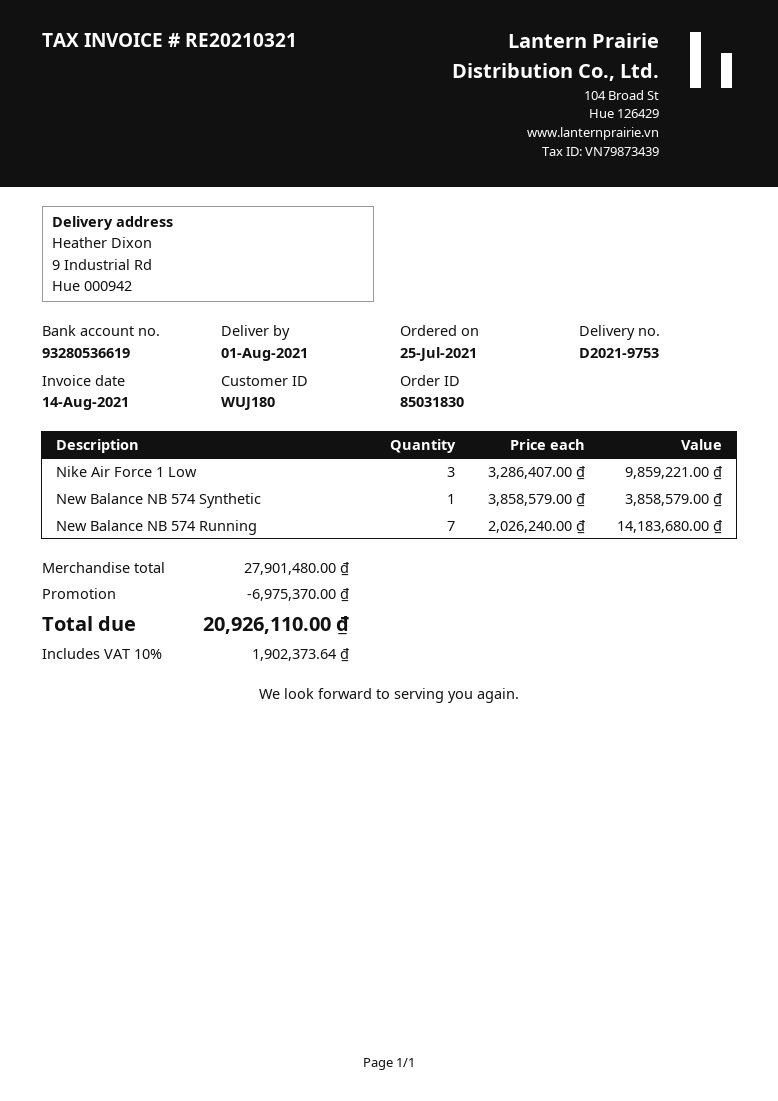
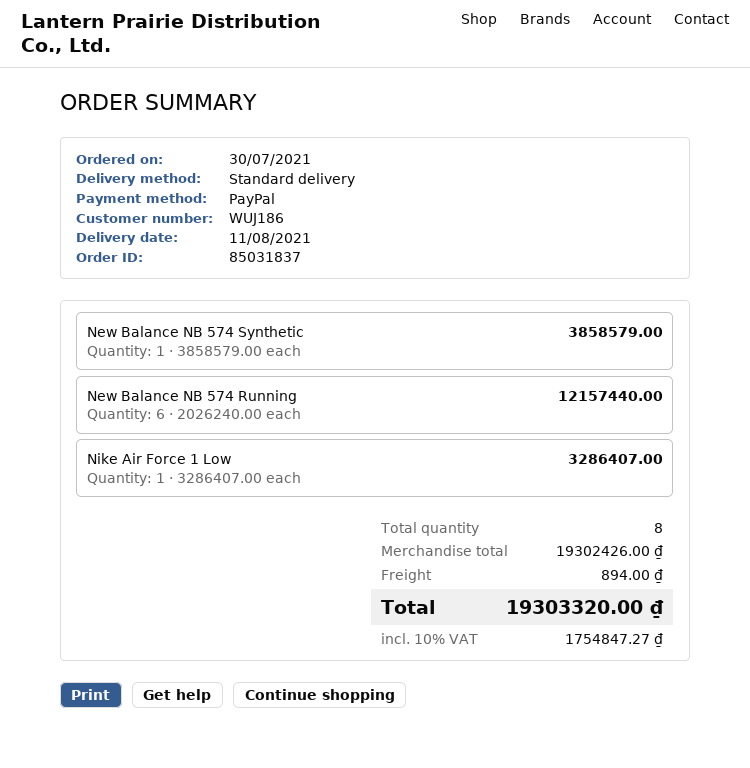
order number: 85031830 -> 85031837
order date: 2021-07-25 -> 2021-07-30
delivery date: 2021-08-01 -> 2021-08-11
customer number: WUJ180 -> WUJ186
Nike Air Force 1 Low: 3 x 3286407.00 = 9859221.00 -> 1 x 3286407.00 = 3286407.00
New Balance NB 574 Running: 7 x 2026240.00 = 14183680.00 -> 6 x 2026240.00 = 12157440.00
subtotal: 27901480.00 -> 19302426.00
discount: 6975370.00 -> none
shipping: none -> 894.00
tax: 10% = 1902373.64 -> 10% = 1754847.27
total: 20926110.00 -> 19303320.00

